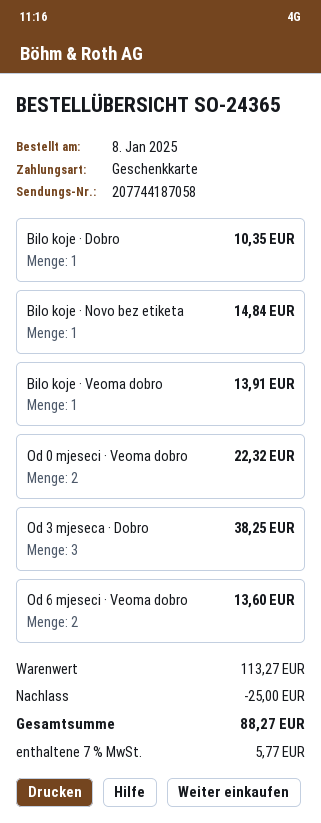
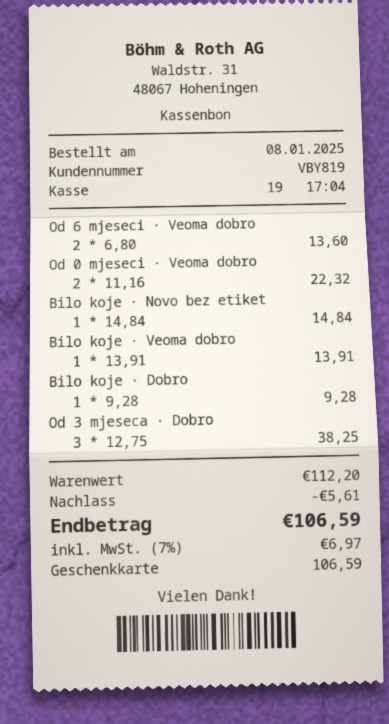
Bilo koje · Dobro: 1 for 10.35 -> 1 for 9.28
subtotal: 113.27 -> 112.20
discount: 25.00 -> 5.61
tax: 7% = 5.77 -> 7% = 6.97
total: 88.27 -> 106.59

